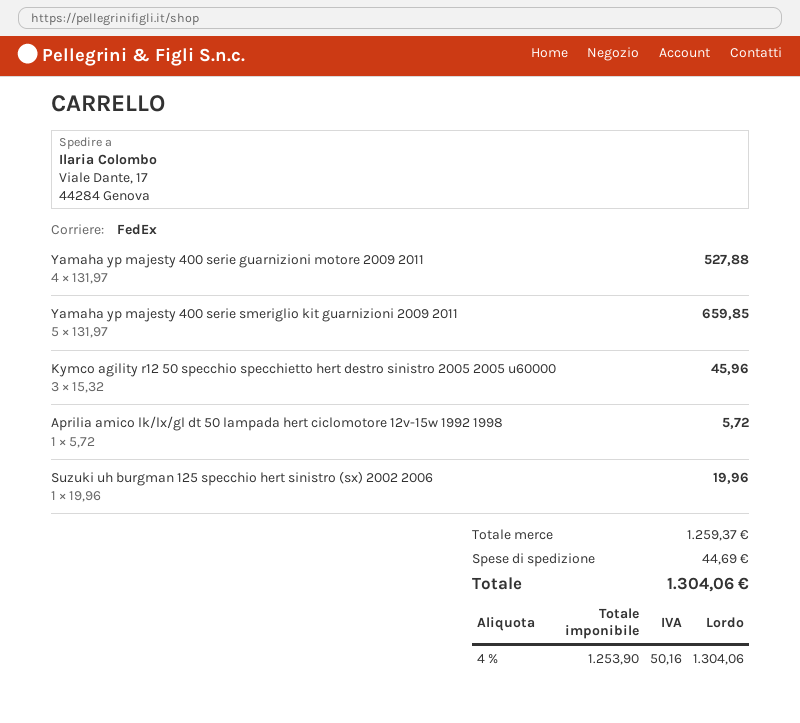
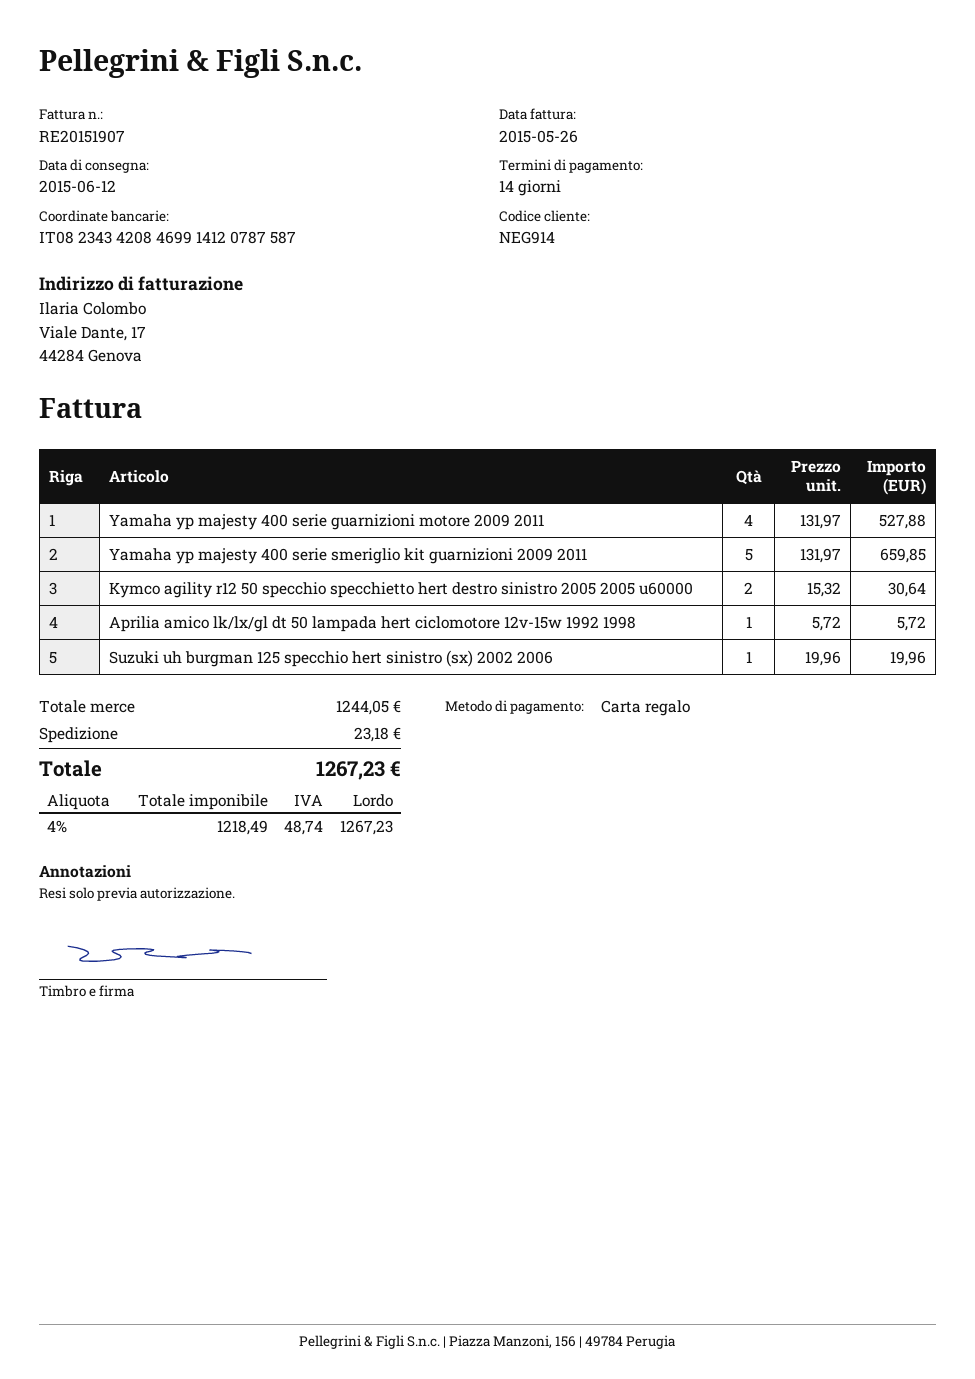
Kymco agility r12 50 specchio specchietto hert destro sinistro 2005 2005 u60000: 3 x 15.32 = 45.96 -> 2 x 15.32 = 30.64
subtotal: 1259.37 -> 1244.05
shipping: 44.69 -> 23.18
net: 1253.90 -> 1218.49
tax: 4% = 50.16 -> 4% = 48.74
total: 1304.06 -> 1267.23

